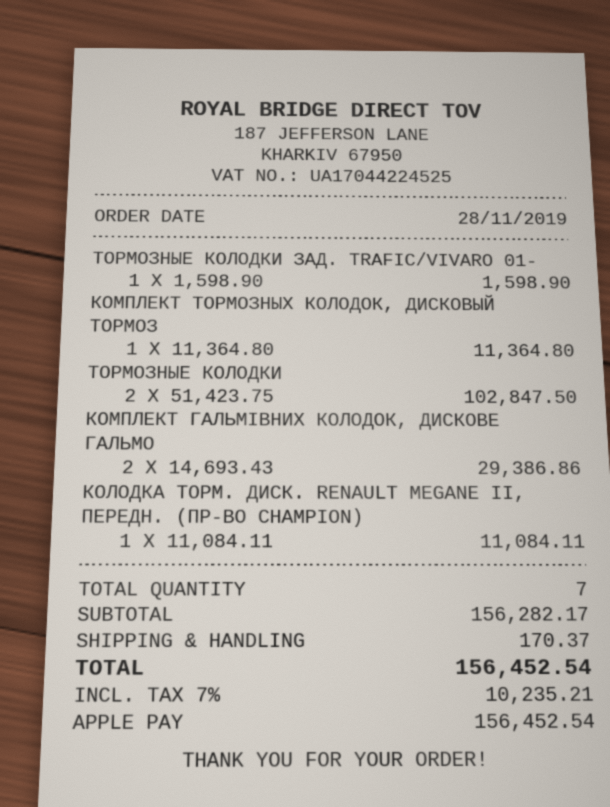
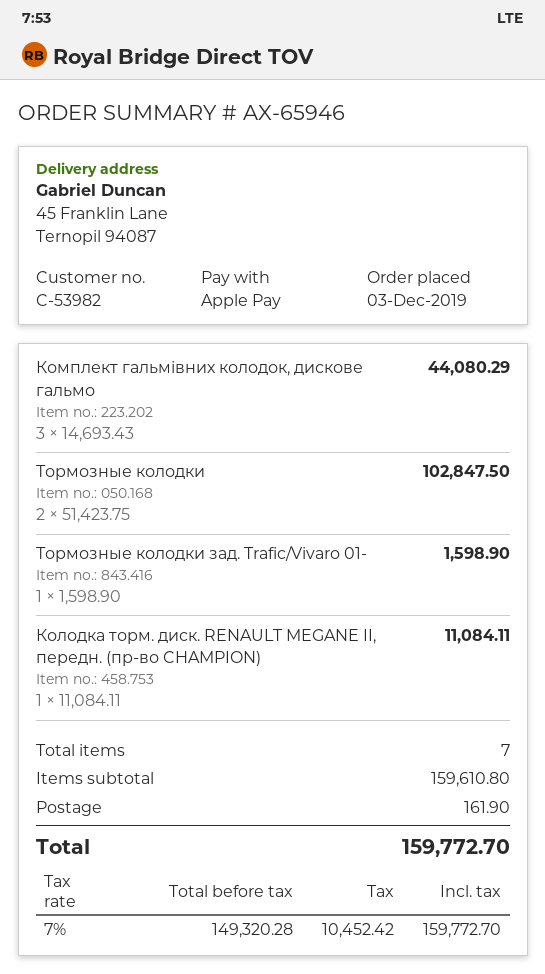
order date: 2019-11-28 -> 2019-12-03
КОМПЛЕКТ ТОРМОЗНЫХ КОЛОДОК, ДИСКОВЫЙ ТОРМОЗ: 1 x 11364.80 = 11364.80 -> none
КОМПЛЕКТ ГАЛЬМІВНИХ КОЛОДОК, ДИСКОВЕ ГАЛЬМО: 2 x 14693.43 = 29386.86 -> 3 x 14693.43 = 44080.29
subtotal: 156282.17 -> 159610.80
shipping: 170.37 -> 161.90
tax: 7% = 10235.21 -> 7% = 10452.42
total: 156452.54 -> 159772.70

